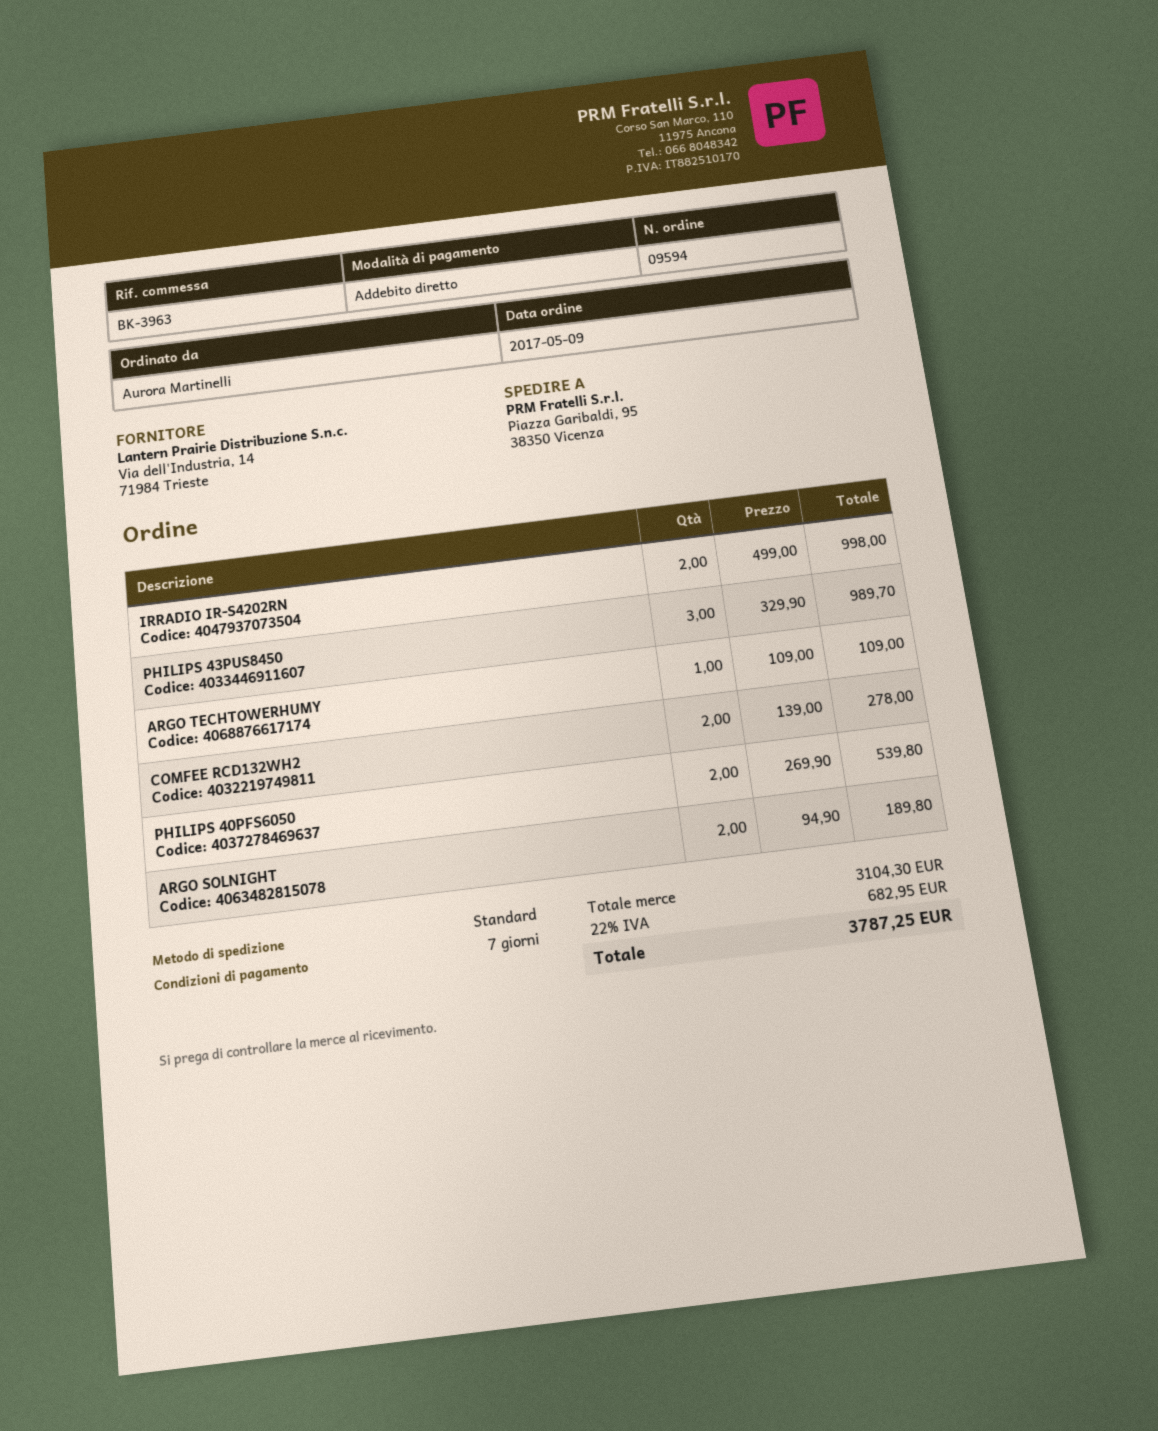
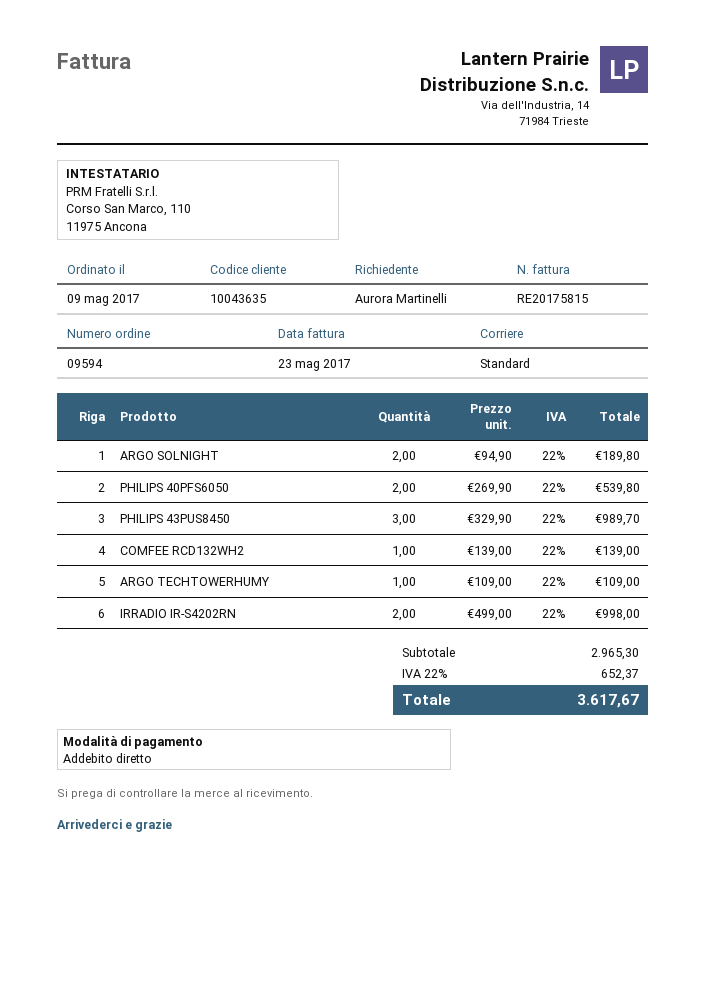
COMFEE RCD132WH2: 2 x 139.00 = 278.00 -> 1 x 139.00 = 139.00
subtotal: 3104.30 -> 2965.30
tax: 22% = 682.95 -> 22% = 652.37
total: 3787.25 -> 3617.67

